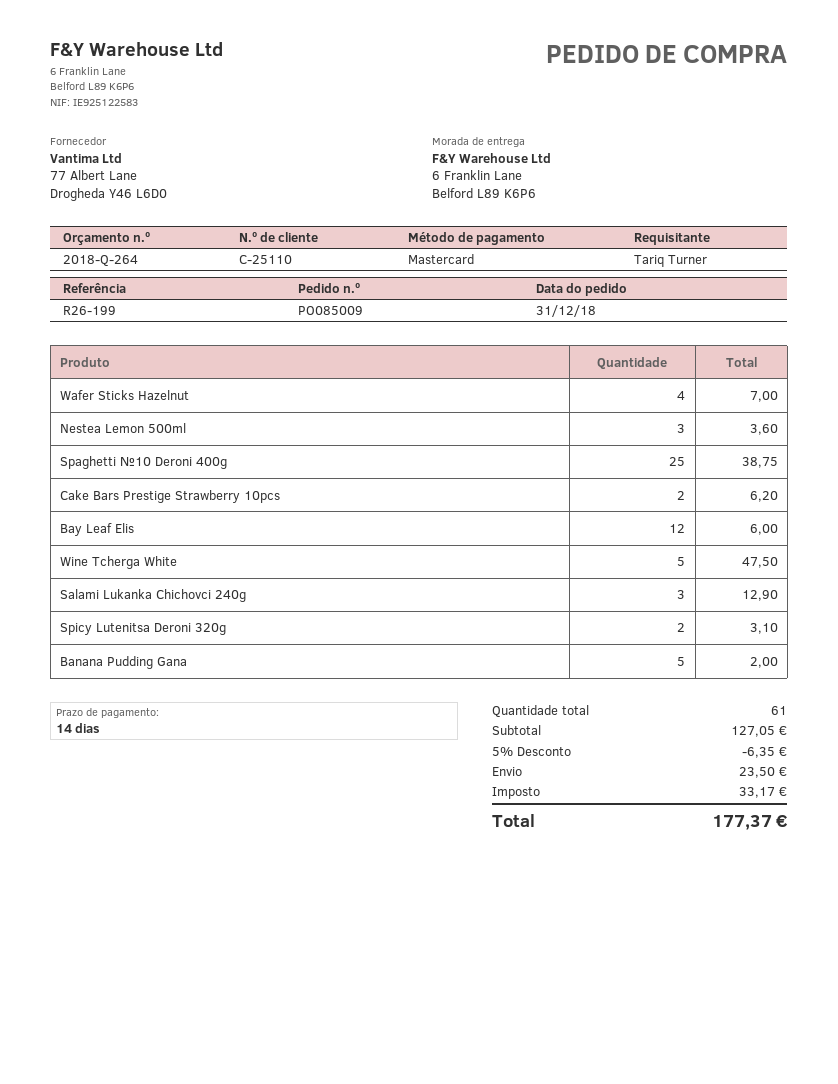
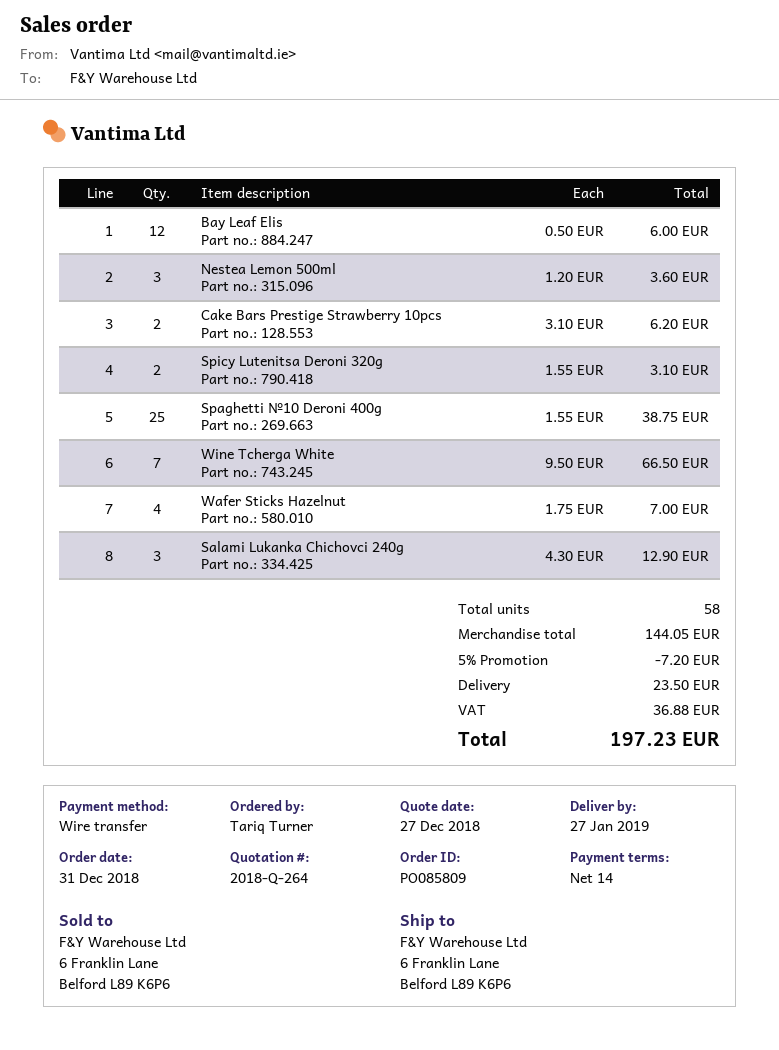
order number: PO085009 -> PO085809
payment method: Mastercard -> bank transfer
Wine Tcherga White: 5 for 47.50 -> 7 for 66.50
Banana Pudding Gana: 5 for 2.00 -> none
total quantity: 61 -> 58
subtotal: 127.05 -> 144.05
discount: 5% = 6.35 -> 5% = 7.20
tax: 33.17 -> 36.88
total: 177.37 -> 197.23

